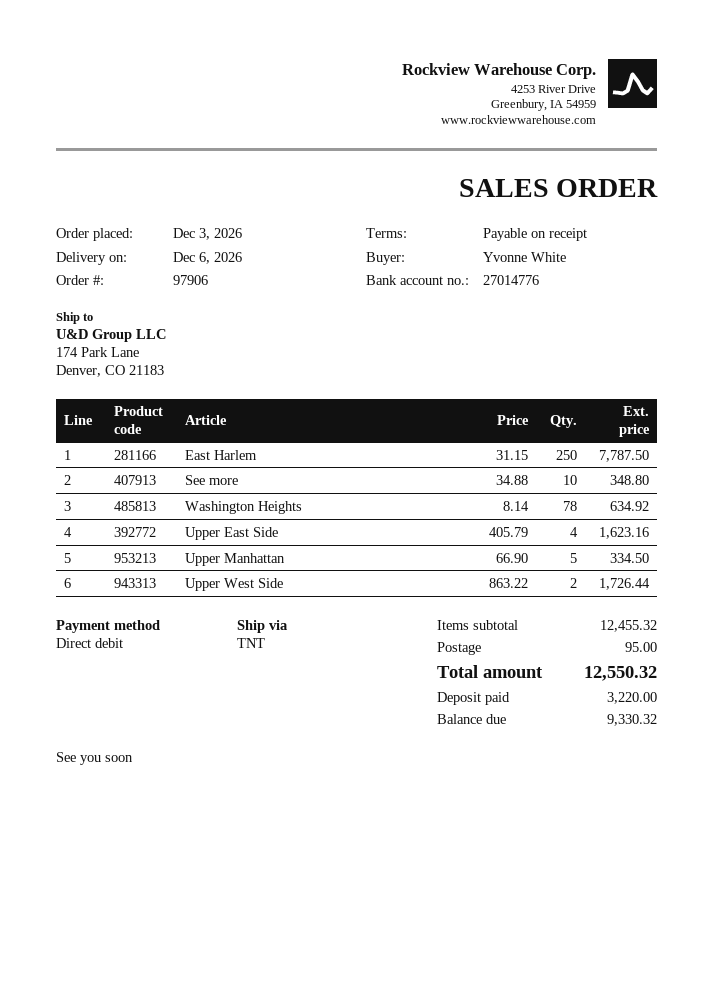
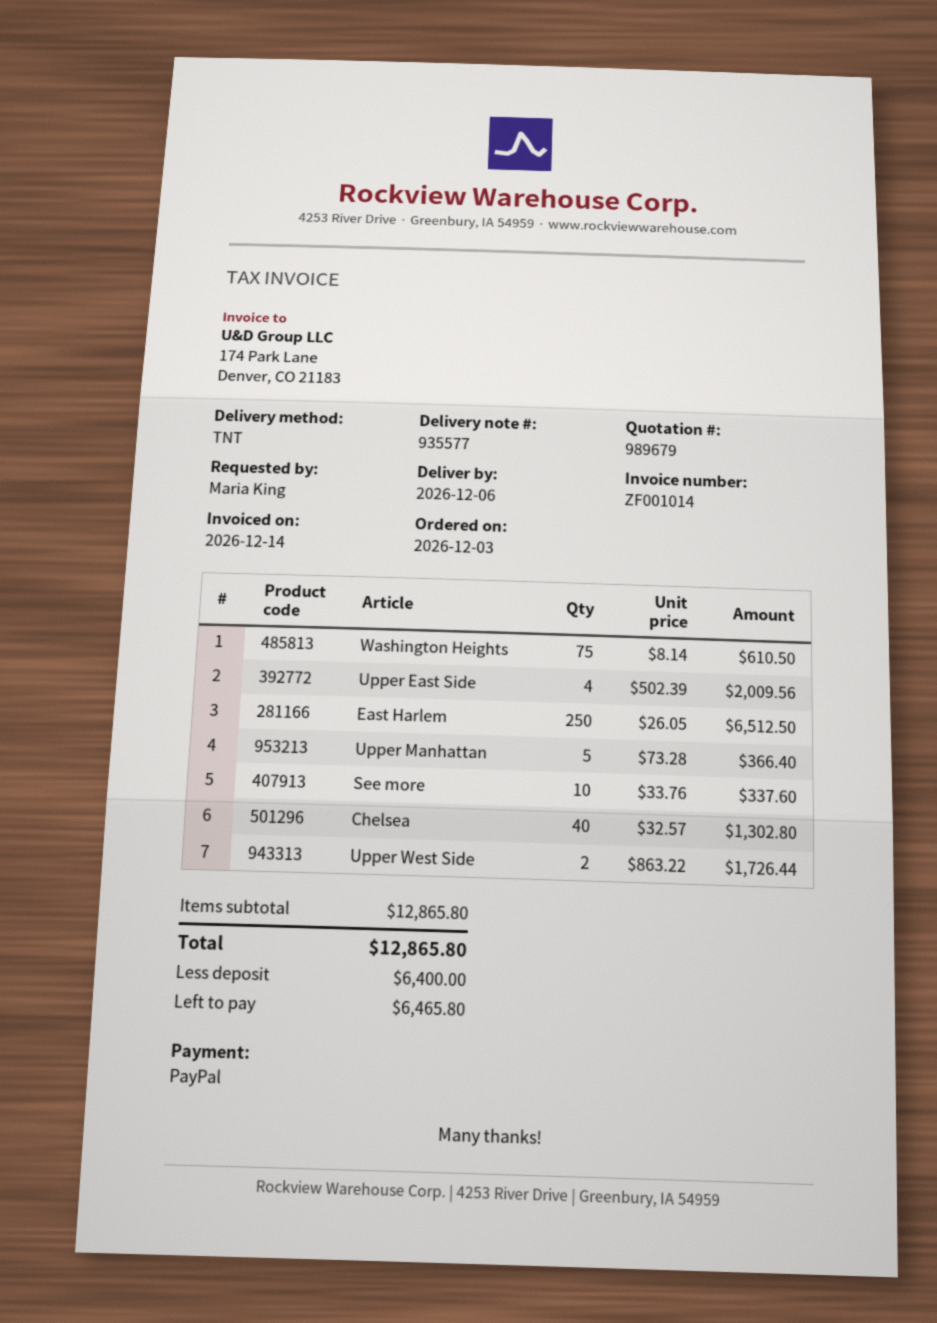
ordered by: Yvonne White -> Maria King
payment method: direct debit -> PayPal
East Harlem: 250 x 31.15 = 7787.50 -> 250 x 26.05 = 6512.50
See more: 10 x 34.88 = 348.80 -> 10 x 33.76 = 337.60
Washington Heights: 78 x 8.14 = 634.92 -> 75 x 8.14 = 610.50
Upper East Side: 4 x 405.79 = 1623.16 -> 4 x 502.39 = 2009.56
Upper Manhattan: 5 x 66.90 = 334.50 -> 5 x 73.28 = 366.40
Chelsea: none -> 40 x 32.57 = 1302.80
subtotal: 12455.32 -> 12865.80
shipping: 95.00 -> none
total: 12550.32 -> 12865.80
deposit: 3220.00 -> 6400.00
balance: 9330.32 -> 6465.80

